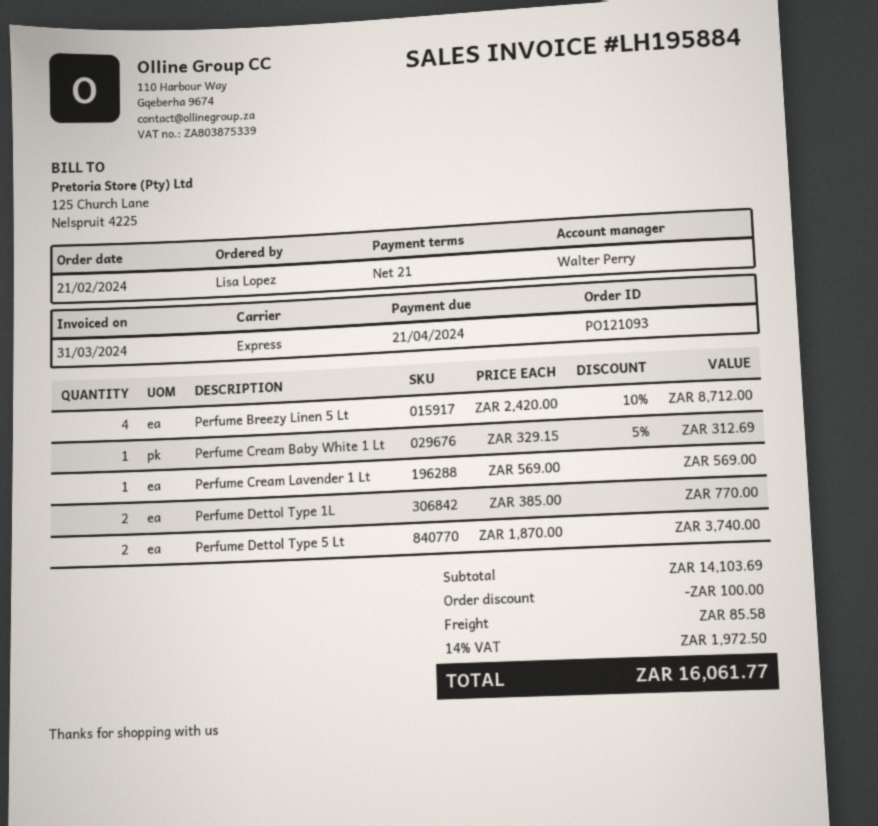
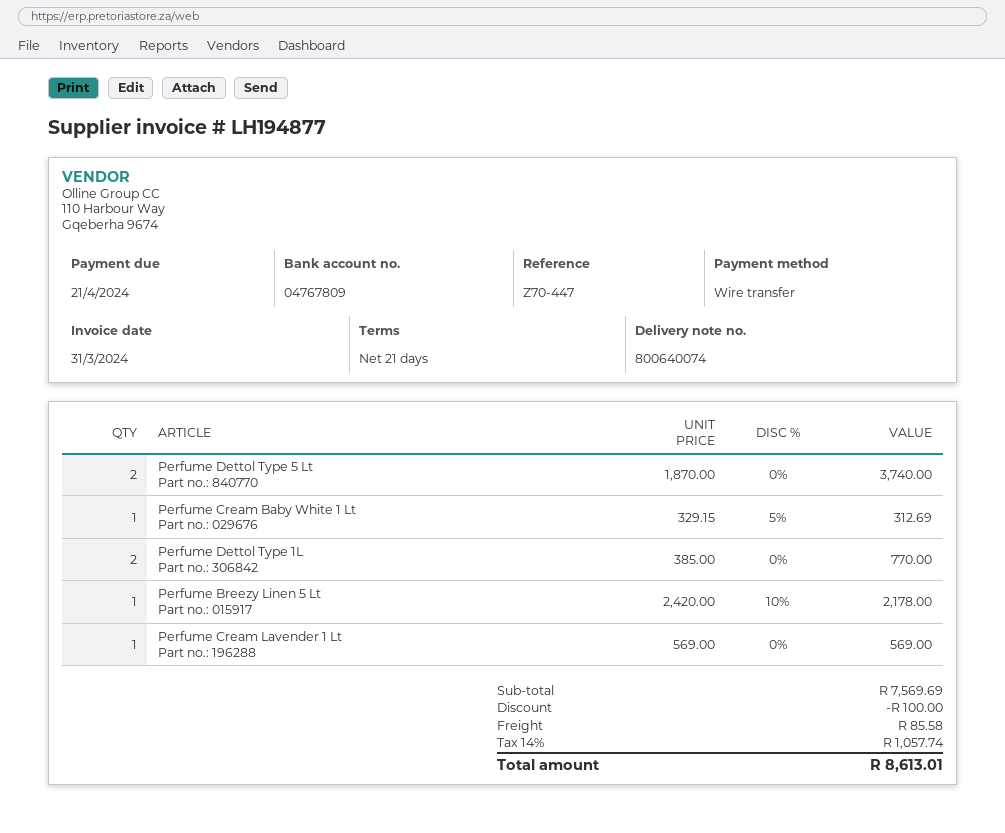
invoice number: LH195884 -> LH194877
Perfume Breezy Linen 5 Lt: 4 x 2420.00 - 10% = 8712.00 -> 1 x 2420.00 - 10% = 2178.00
subtotal: 14103.69 -> 7569.69
tax: 14% = 1972.50 -> 14% = 1057.74
total: 16061.77 -> 8613.01

